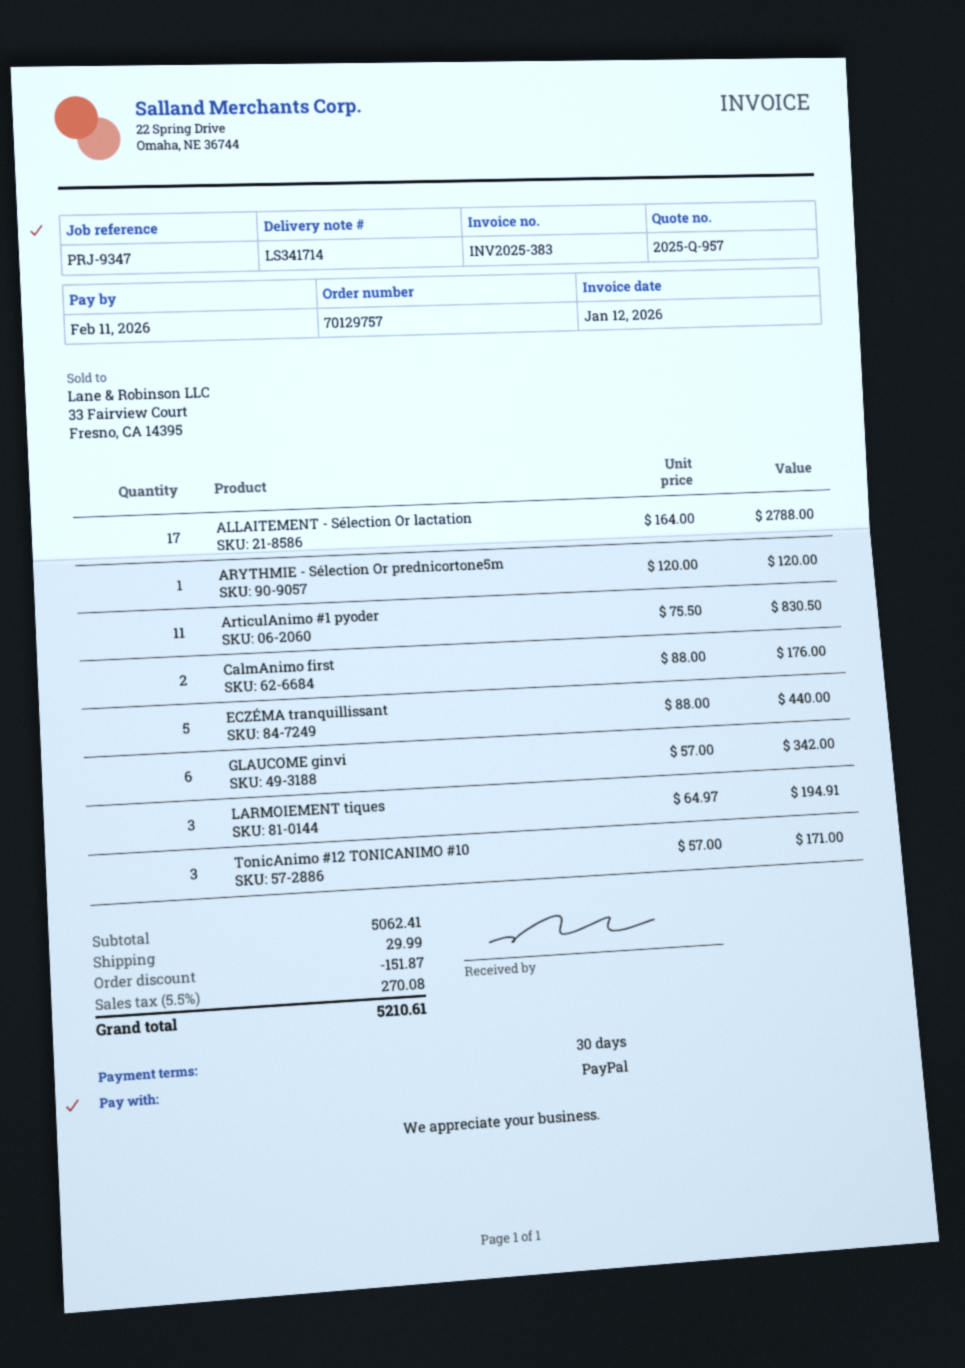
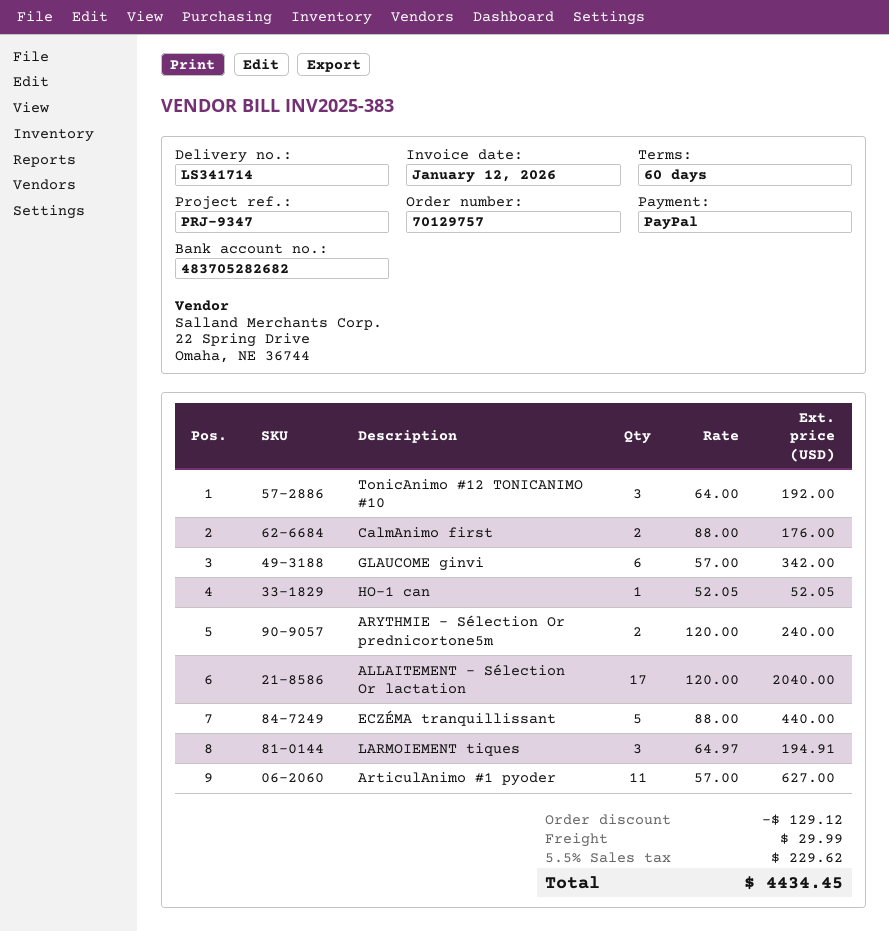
payment terms: 30 days -> 60 days
ALLAITEMENT - Sélection Or lactation: 17 x 164.00 = 2788.00 -> 17 x 120.00 = 2040.00
ARYTHMIE - Sélection Or prednicortone5m: 1 x 120.00 = 120.00 -> 2 x 120.00 = 240.00
ArticulAnimo #1 pyoder: 11 x 75.50 = 830.50 -> 11 x 57.00 = 627.00
TonicAnimo #12 TONICANIMO #10: 3 x 57.00 = 171.00 -> 3 x 64.00 = 192.00
HO-1 can: none -> 1 x 52.05 = 52.05
discount: 151.87 -> 129.12
tax: 5.5% = 270.08 -> 5.5% = 229.62
total: 5210.61 -> 4434.45

